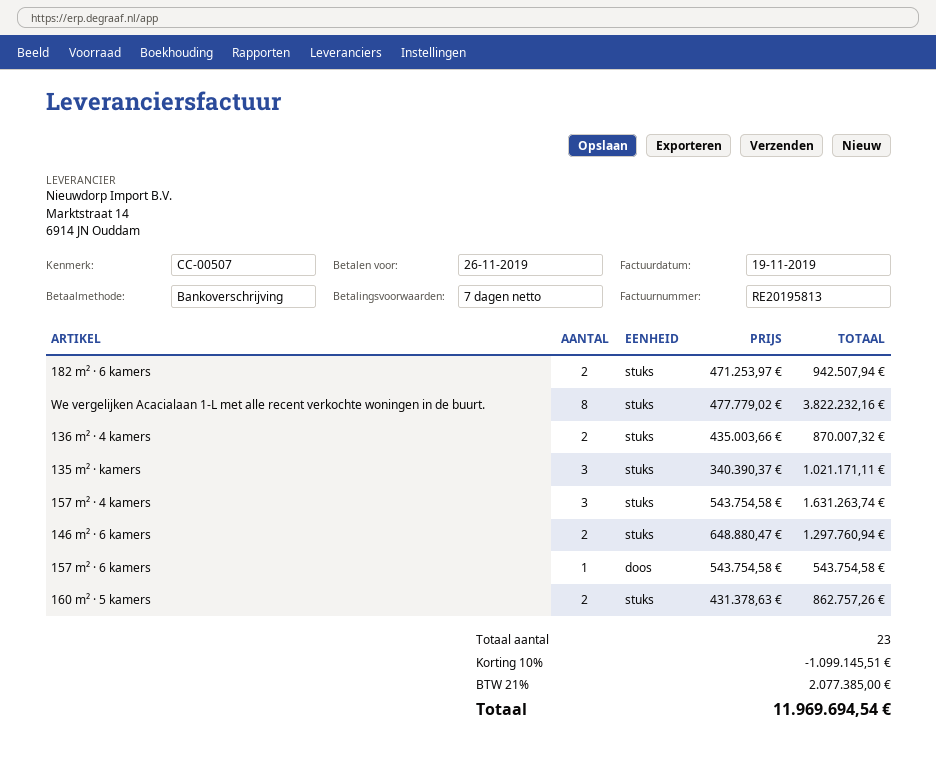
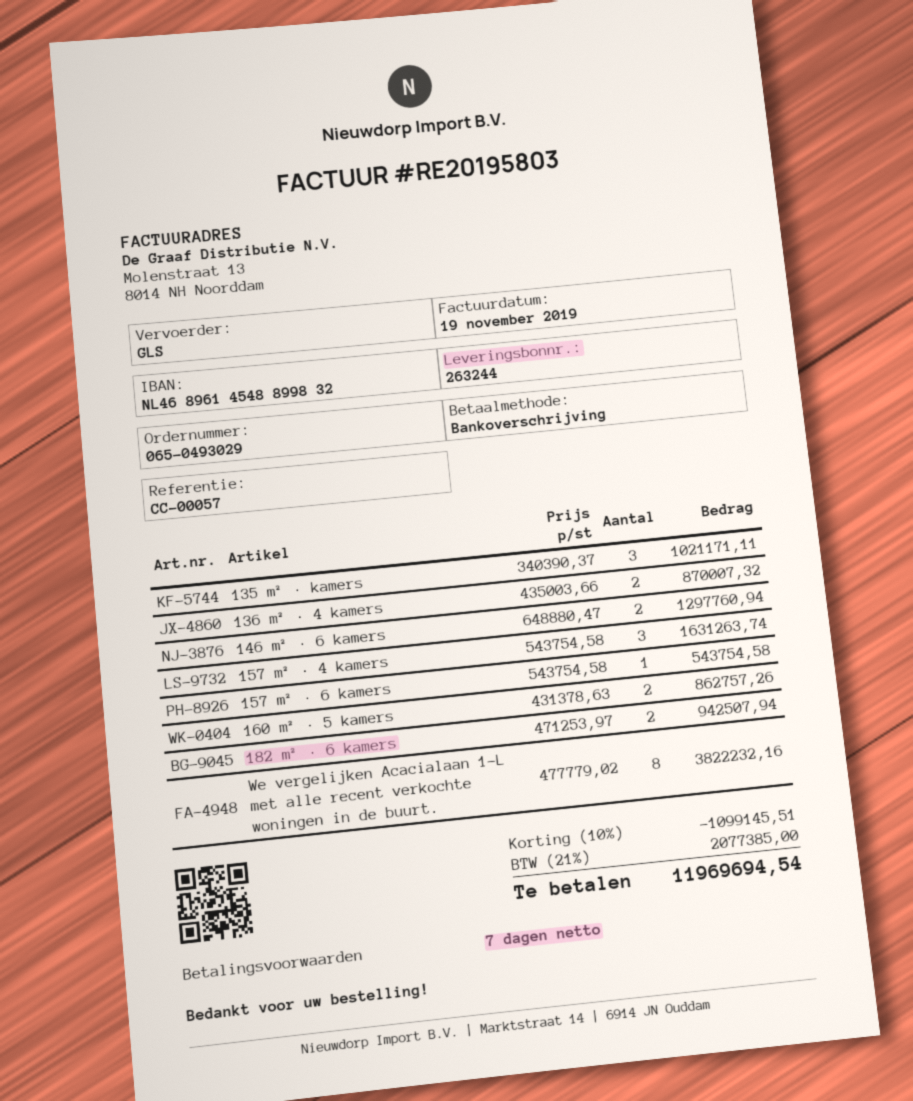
invoice number: RE20195813 -> RE20195803
reference: CC-00507 -> CC-00057

